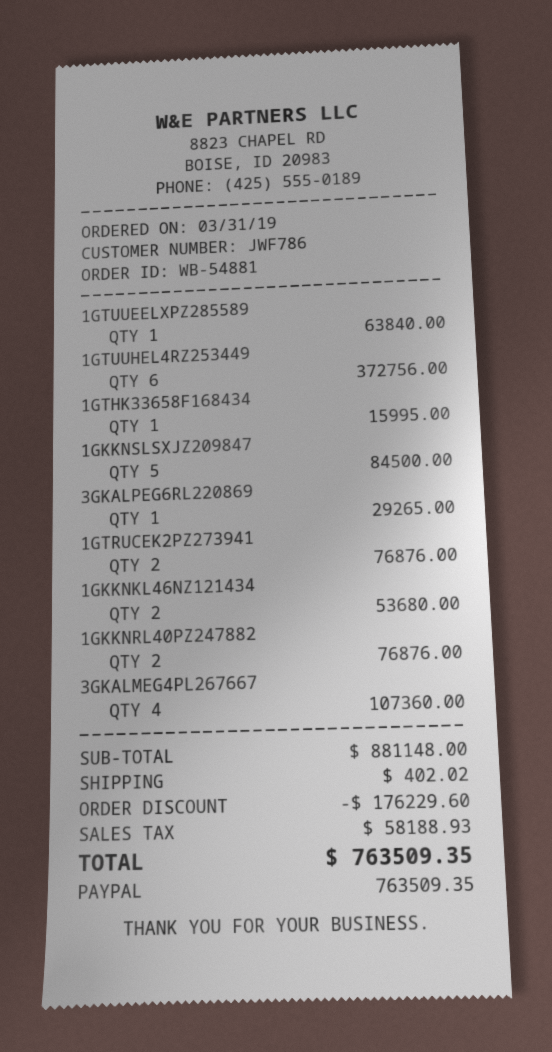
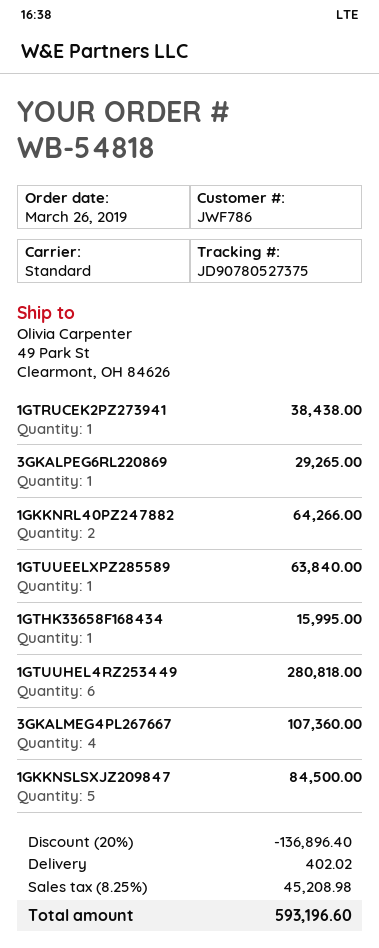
order number: WB-54881 -> WB-54818
order date: 2019-03-31 -> 2019-03-26
1GTUUHEL4RZ253449: 6 for 372756.00 -> 6 for 280818.00
1GTRUCEK2PZ273941: 2 for 76876.00 -> 1 for 38438.00
1GKKNKL46NZ121434: 2 for 53680.00 -> none
1GKKNRL40PZ247882: 2 for 76876.00 -> 2 for 64266.00
discount: 176229.60 -> 136896.40
tax: 58188.93 -> 45208.98
total: 763509.35 -> 593196.60

